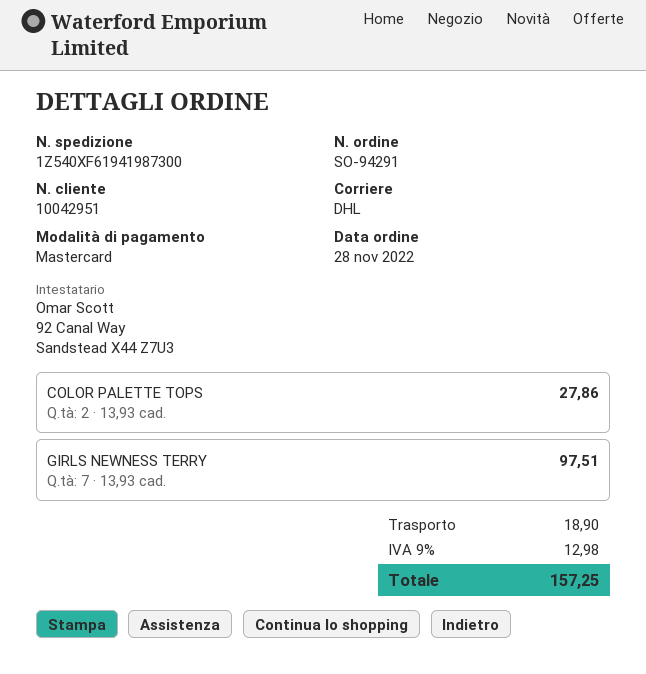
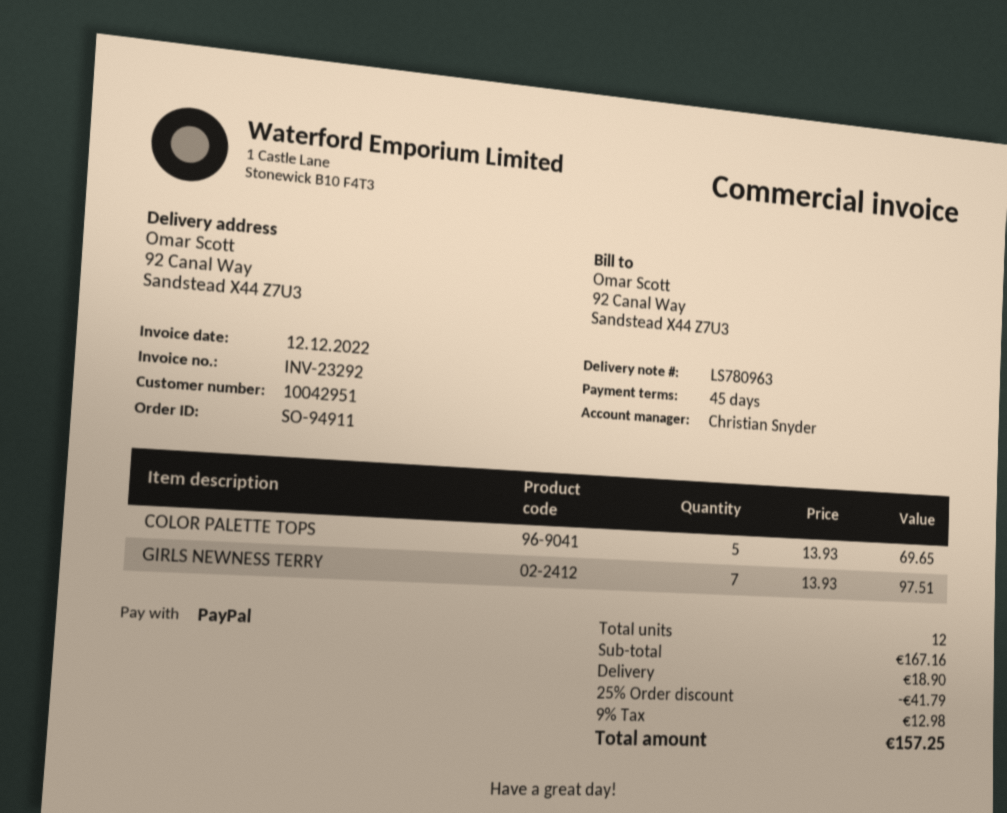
order number: SO-94291 -> SO-94911
payment method: Mastercard -> PayPal
COLOR PALETTE TOPS: 2 x 13.93 = 27.86 -> 5 x 13.93 = 69.65
discount: none -> 25% = 41.79

